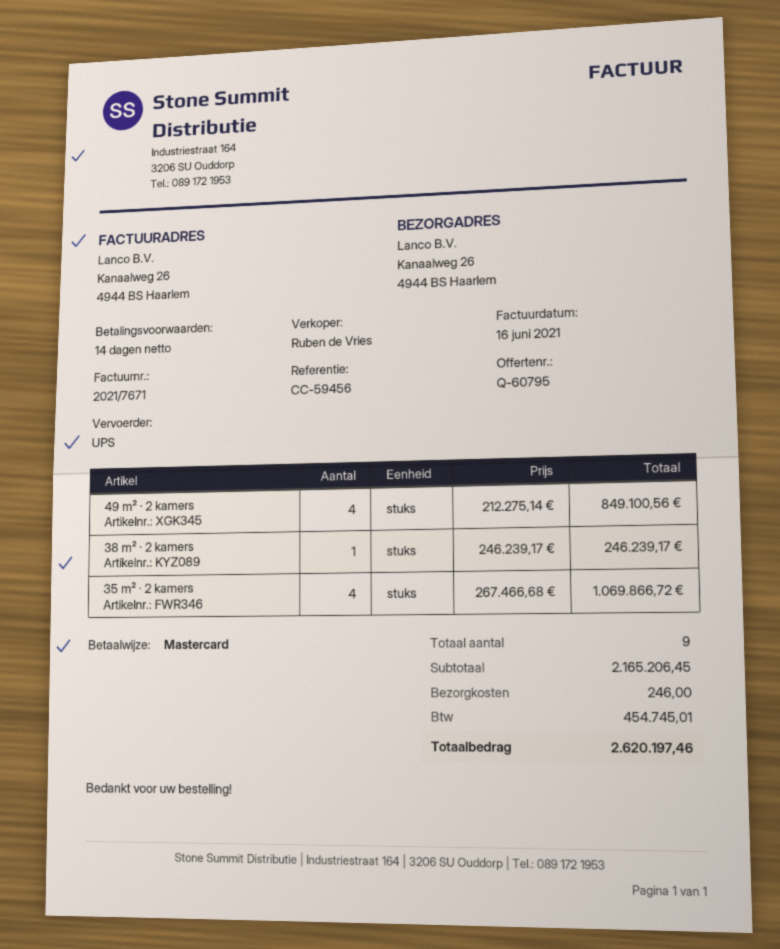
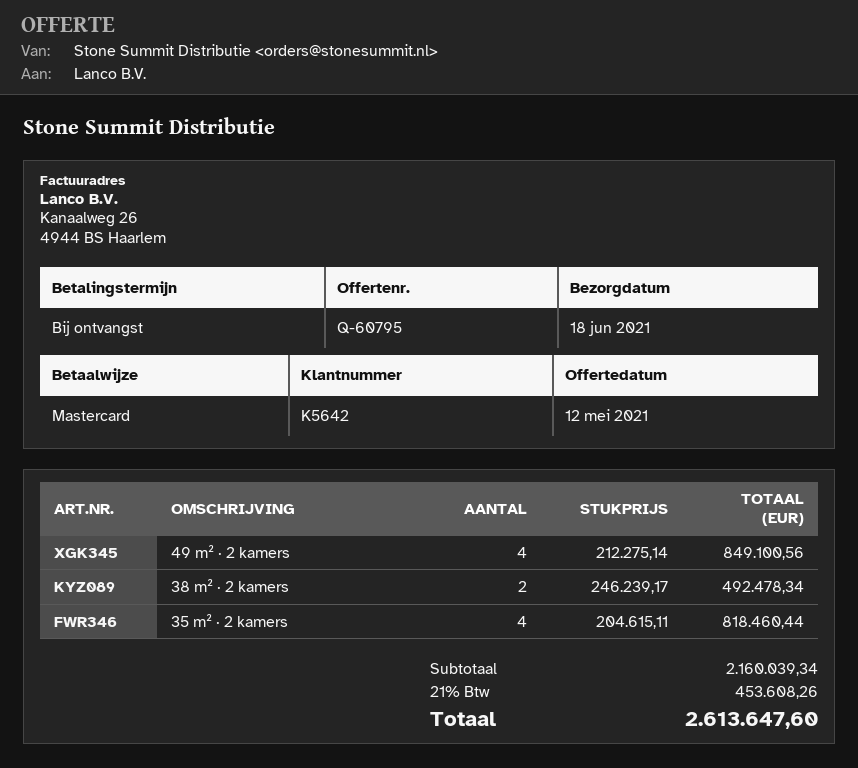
payment terms: 14 days -> on receipt
38 m² · 2 kamers: 1 x 246239.17 = 246239.17 -> 2 x 246239.17 = 492478.34
35 m² · 2 kamers: 4 x 267466.68 = 1069866.72 -> 4 x 204615.11 = 818460.44
subtotal: 2165206.45 -> 2160039.34
shipping: 246.00 -> none
tax: 454745.01 -> 453608.26
total: 2620197.46 -> 2613647.60

